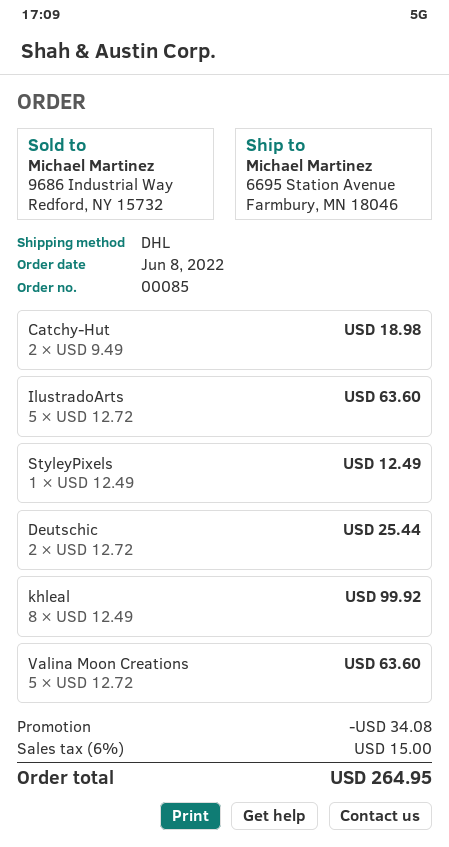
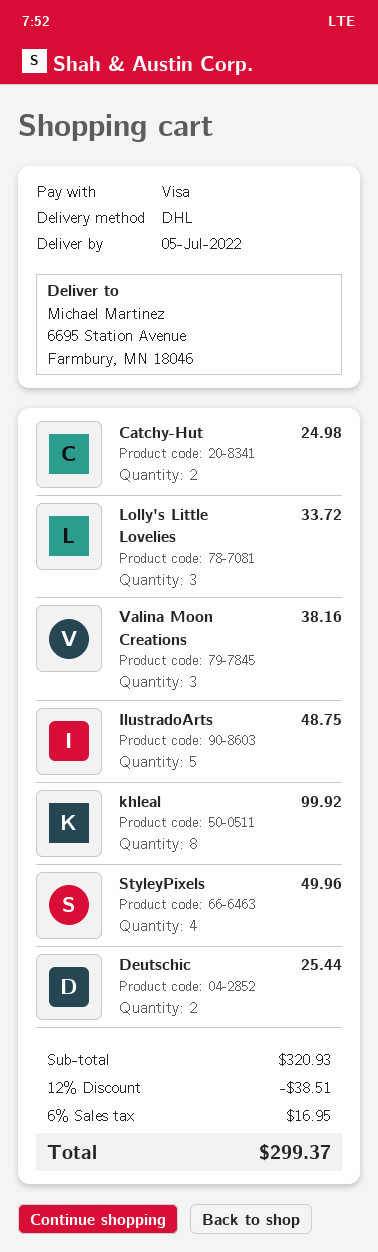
Catchy-Hut: 2 for 18.98 -> 2 for 24.98
IlustradoArts: 5 for 63.60 -> 5 for 48.75
StyleyPixels: 1 for 12.49 -> 4 for 49.96
Valina Moon Creations: 5 for 63.60 -> 3 for 38.16
Lolly's Little Lovelies: none -> 3 for 33.72
discount: 34.08 -> 38.51
tax: 6% = 15.00 -> 6% = 16.95
total: 264.95 -> 299.37

